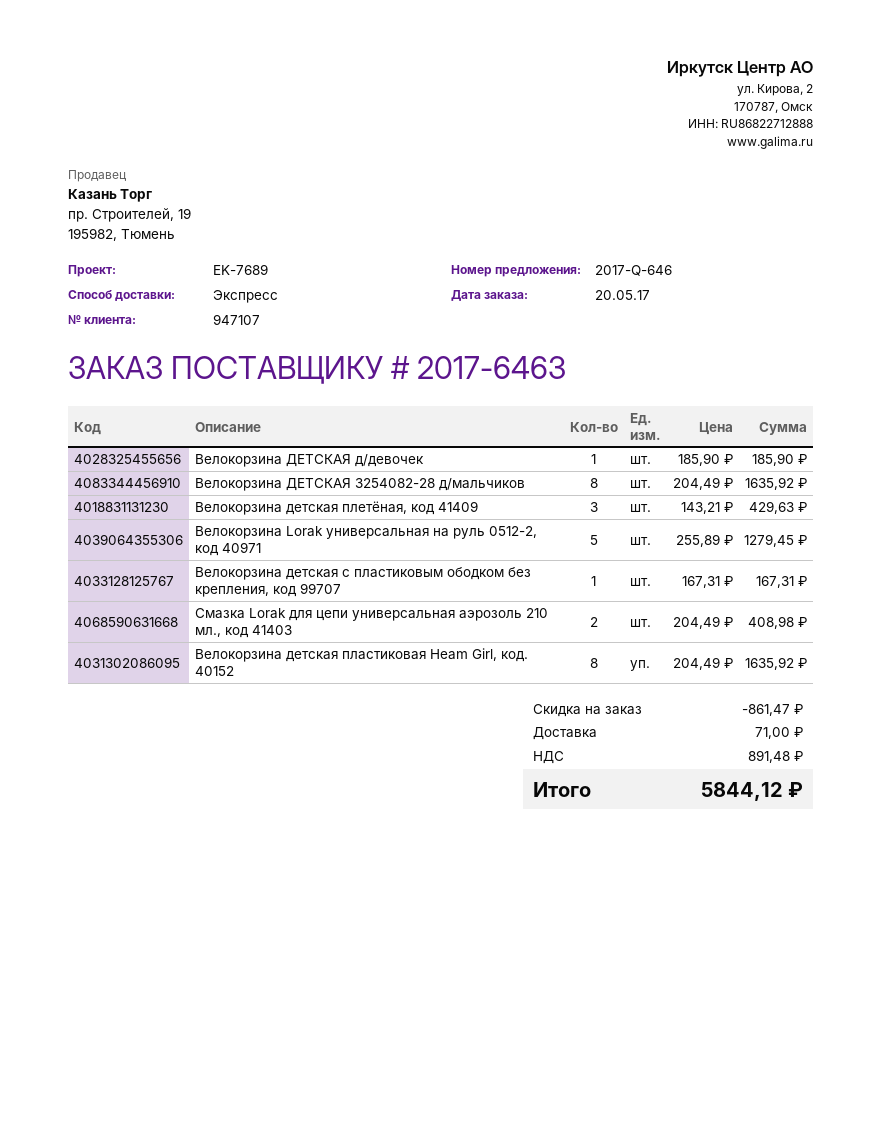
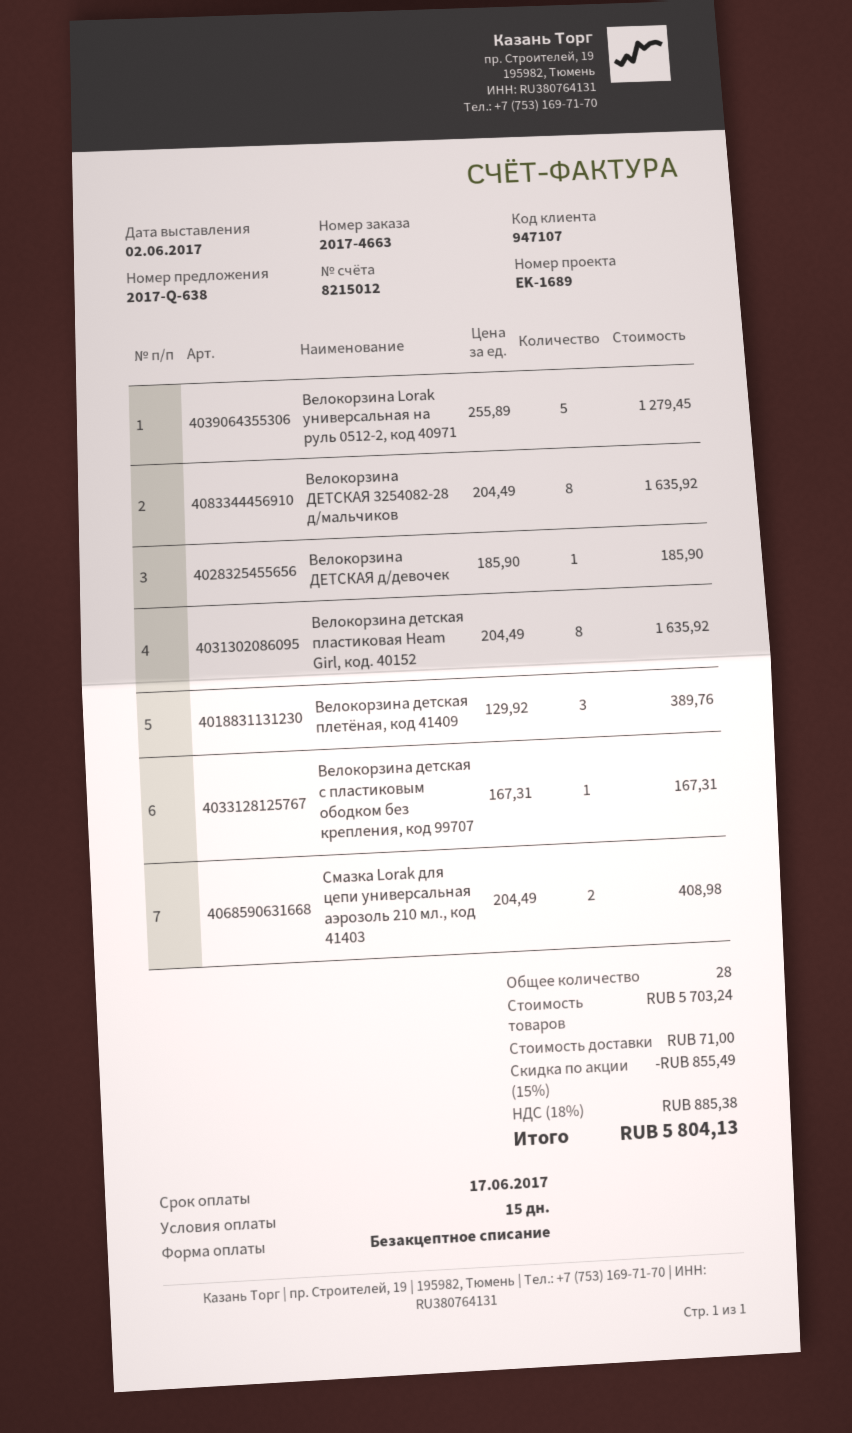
quote number: 2017-Q-646 -> 2017-Q-638
order number: 2017-6463 -> 2017-4663
reference: EK-7689 -> EK-1689
Велокорзина детская плетёная, код 41409: 3 x 143.21 = 429.63 -> 3 x 129.92 = 389.76
discount: 861.47 -> 855.49
tax: 891.48 -> 885.38
total: 5844.12 -> 5804.13

